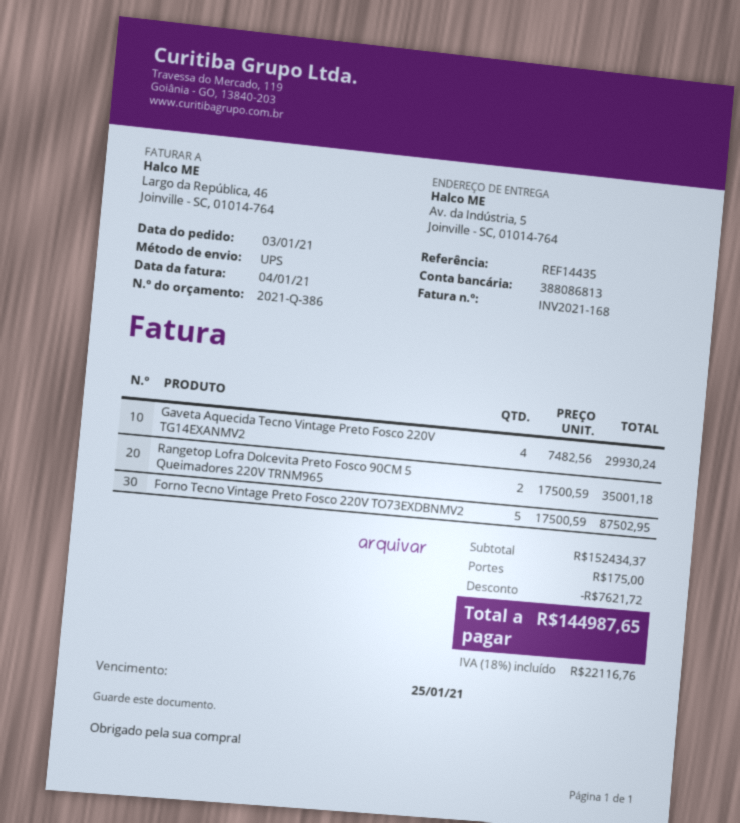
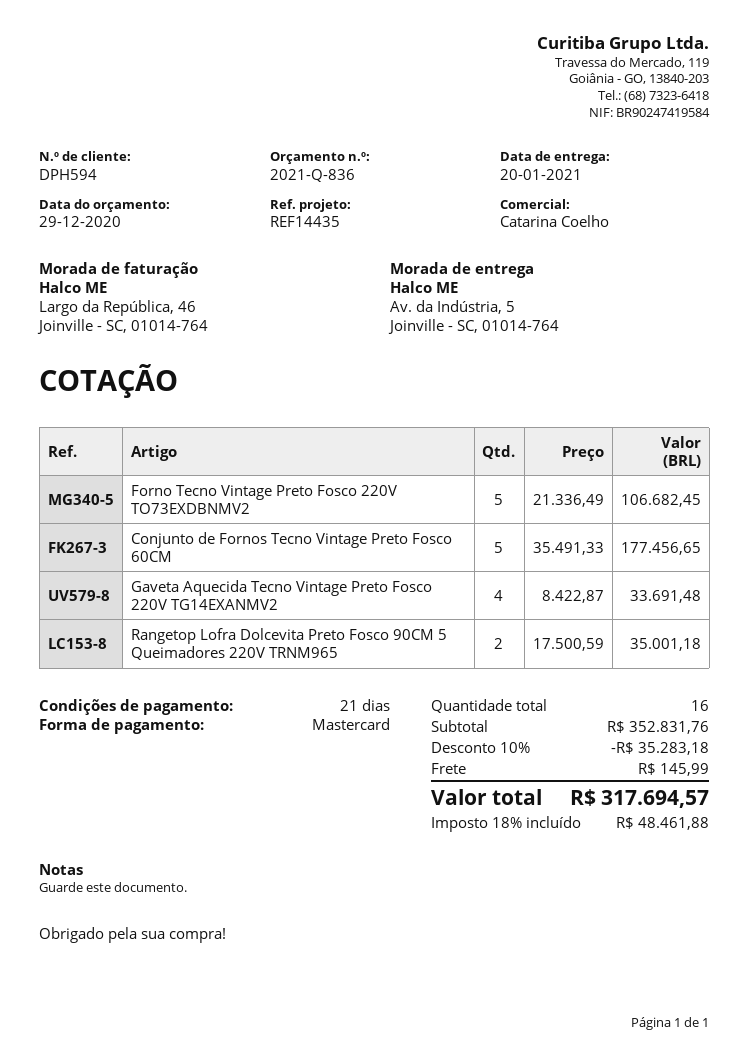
quote number: 2021-Q-386 -> 2021-Q-836
Gaveta Aquecida Tecno Vintage Preto Fosco 220V TG14EXANMV2: 4 x 7482.56 = 29930.24 -> 4 x 8422.87 = 33691.48
Forno Tecno Vintage Preto Fosco 220V TO73EXDBNMV2: 5 x 17500.59 = 87502.95 -> 5 x 21336.49 = 106682.45
Conjunto de Fornos Tecno Vintage Preto Fosco 60CM: none -> 5 x 35491.33 = 177456.65
subtotal: 152434.37 -> 352831.76
discount: 7621.72 -> 35283.18
shipping: 175.00 -> 145.99
tax: 18% = 22116.76 -> 18% = 48461.88
total: 144987.65 -> 317694.57

